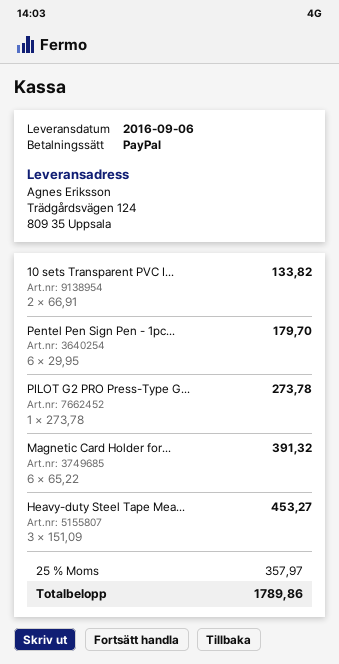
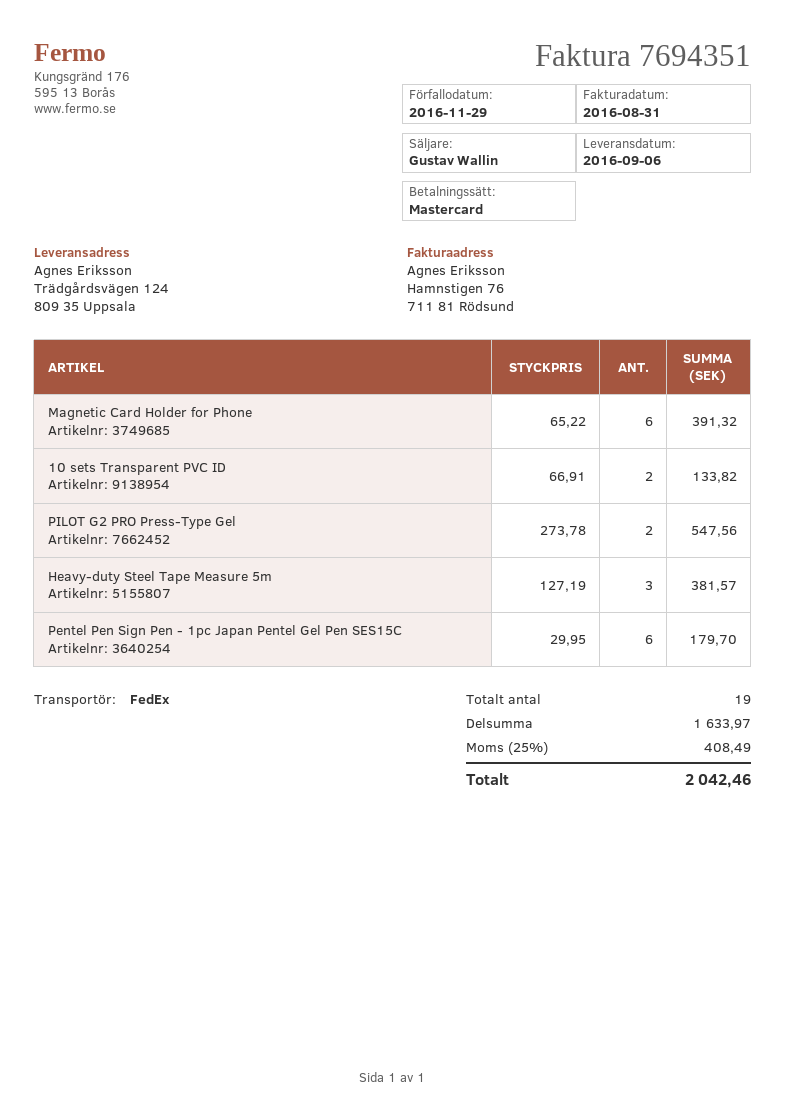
payment method: PayPal -> Mastercard
PILOT G2 PRO Press-Type G...: 1 x 273.78 = 273.78 -> 2 x 273.78 = 547.56
Heavy-duty Steel Tape Mea...: 3 x 151.09 = 453.27 -> 3 x 127.19 = 381.57
tax: 25% = 357.97 -> 25% = 408.49
total: 1789.86 -> 2042.46

